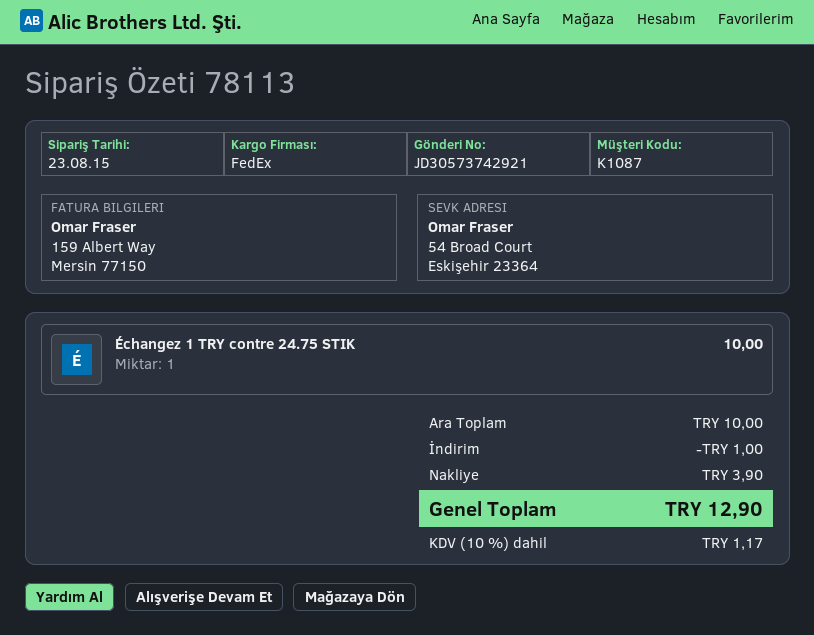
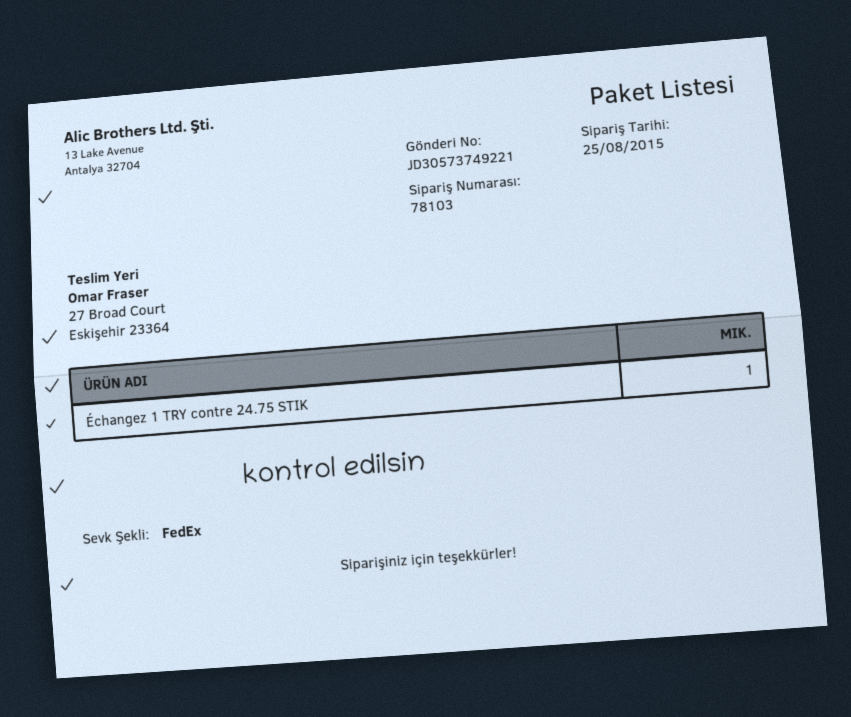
order number: 78113 -> 78103
order date: 2015-08-23 -> 2015-08-25
tracking number: JD30573742921 -> JD30573749221
ship to: 54 Broad Court, Eskişehir 23364 -> 27 Broad Court, Eskişehir 23364

